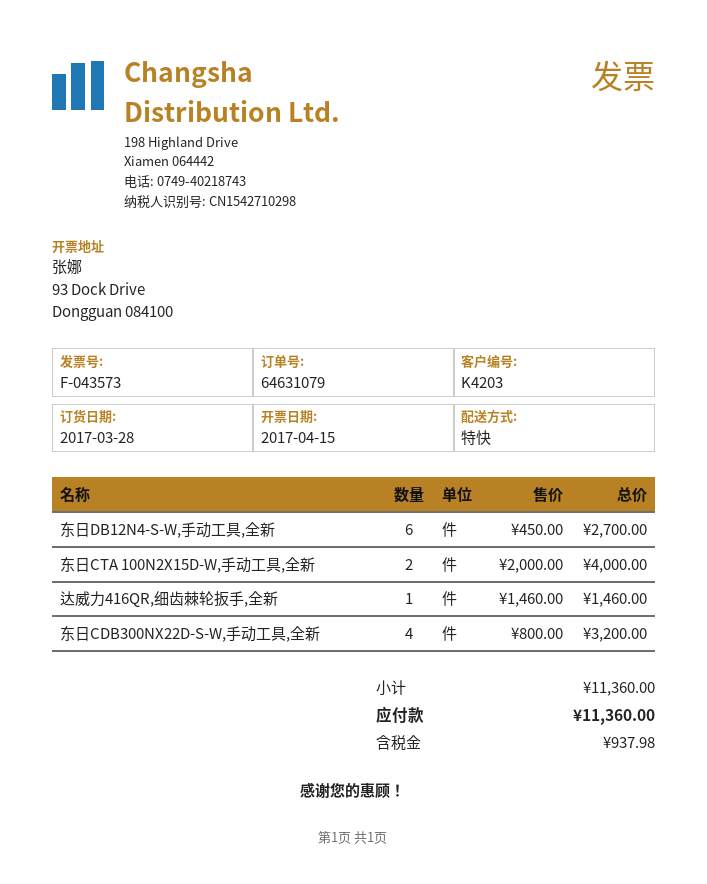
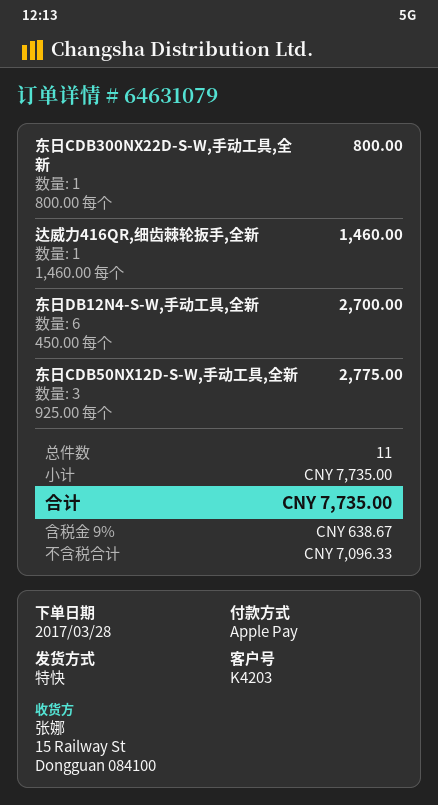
东日CTA 100N2X15D-W,手动工具,全新: 2 x 2000.00 = 4000.00 -> none
东日CDB300NX22D-S-W,手动工具,全新: 4 x 800.00 = 3200.00 -> 1 x 800.00 = 800.00
东日CDB50NX12D-S-W,手动工具,全新: none -> 3 x 925.00 = 2775.00
subtotal: 11360.00 -> 7735.00
tax: 937.98 -> 638.67
total: 11360.00 -> 7735.00

